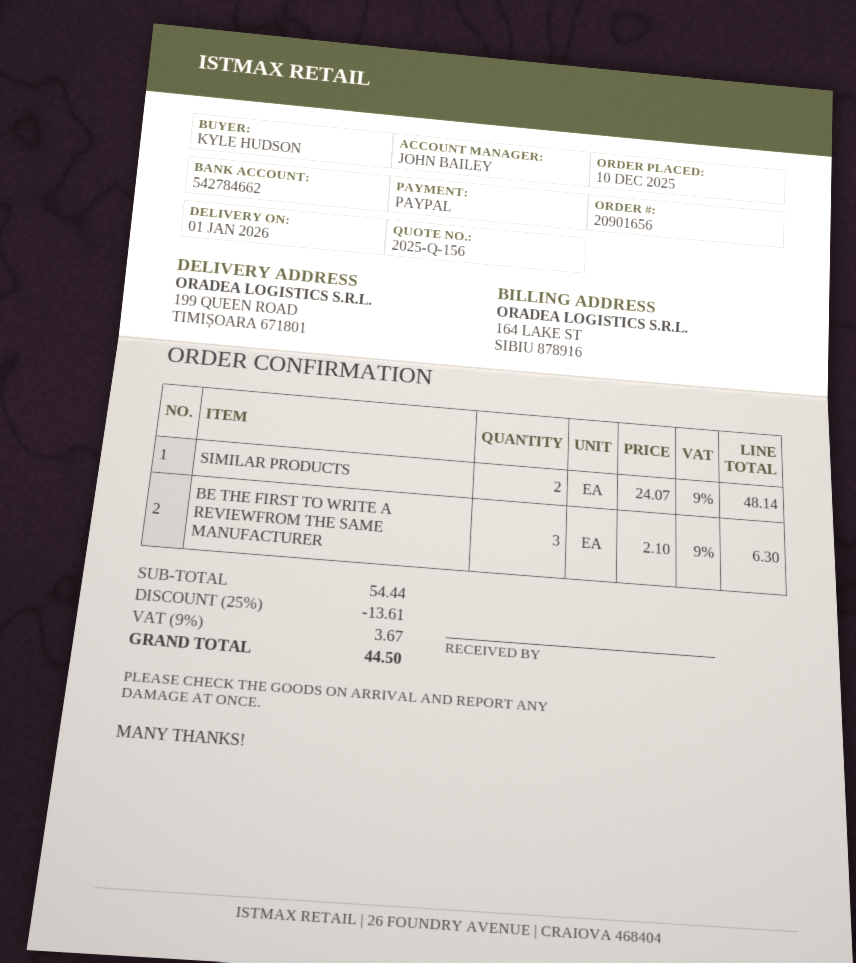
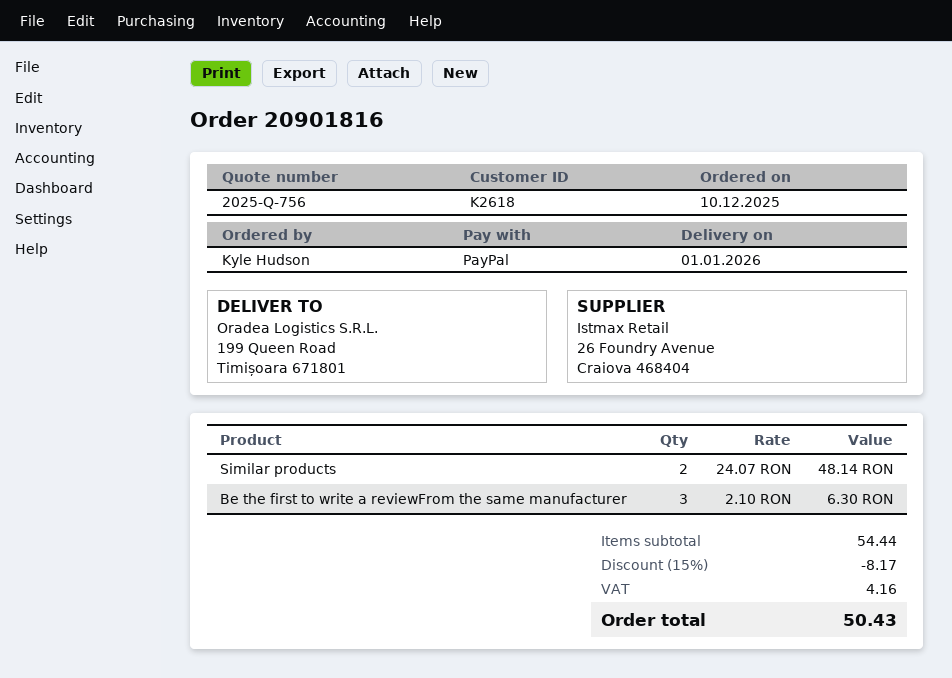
quote number: 2025-Q-156 -> 2025-Q-756
order number: 20901656 -> 20901816
discount: 25% = 13.61 -> 15% = 8.17
tax: 3.67 -> 4.16
total: 44.50 -> 50.43

